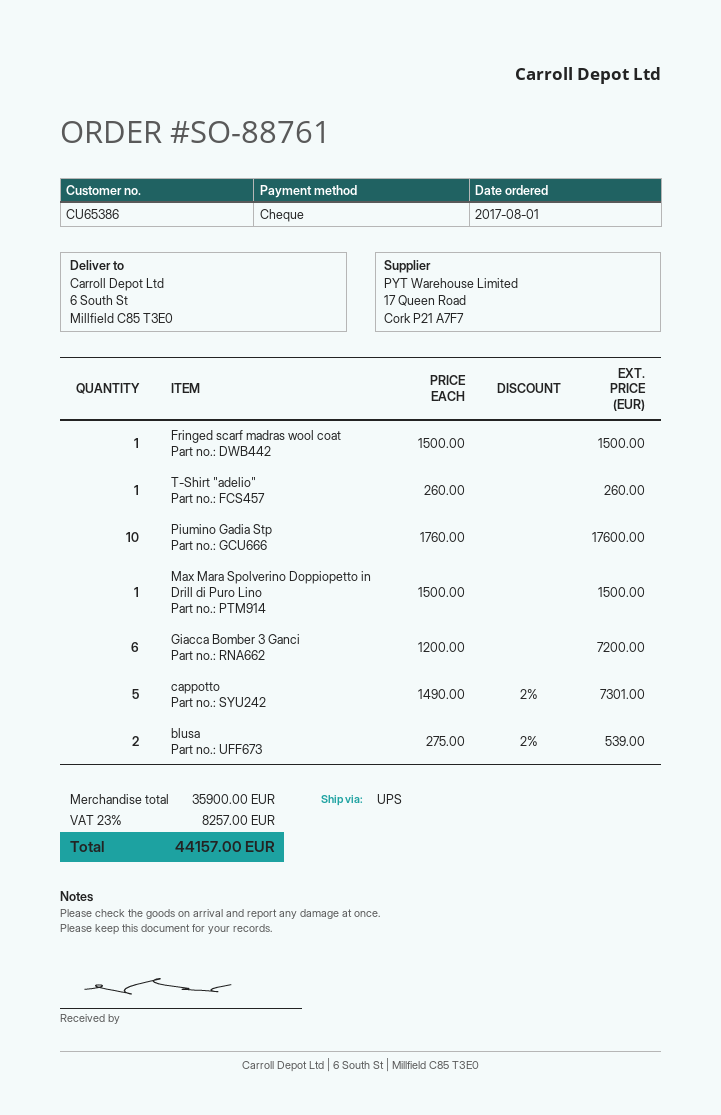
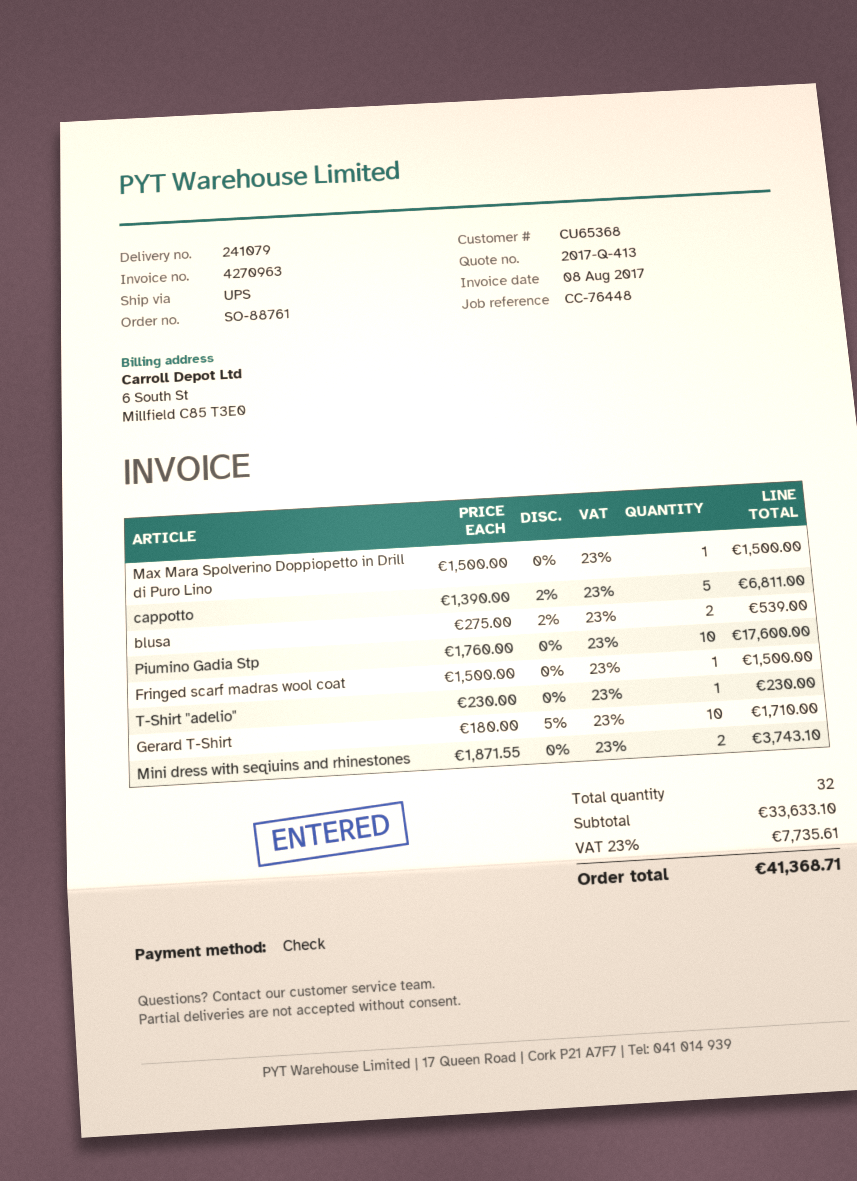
customer number: CU65386 -> CU65368
T-Shirt "adelio": 1 x 260.00 = 260.00 -> 1 x 230.00 = 230.00
Giacca Bomber 3 Ganci: 6 x 1200.00 = 7200.00 -> none
cappotto: 5 x 1490.00 - 2% = 7301.00 -> 5 x 1390.00 - 2% = 6811.00
Gerard T-Shirt: none -> 10 x 180.00 - 5% = 1710.00
Mini dress with seqiuins and rhinestones: none -> 2 x 1871.55 = 3743.10
subtotal: 35900.00 -> 33633.10
tax: 23% = 8257.00 -> 23% = 7735.61
total: 44157.00 -> 41368.71

